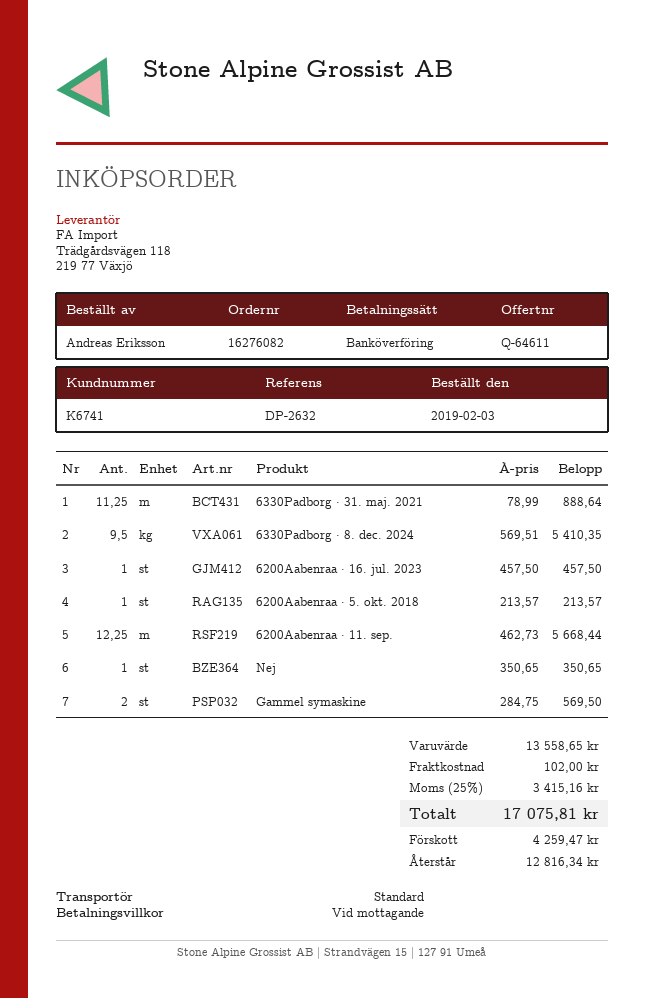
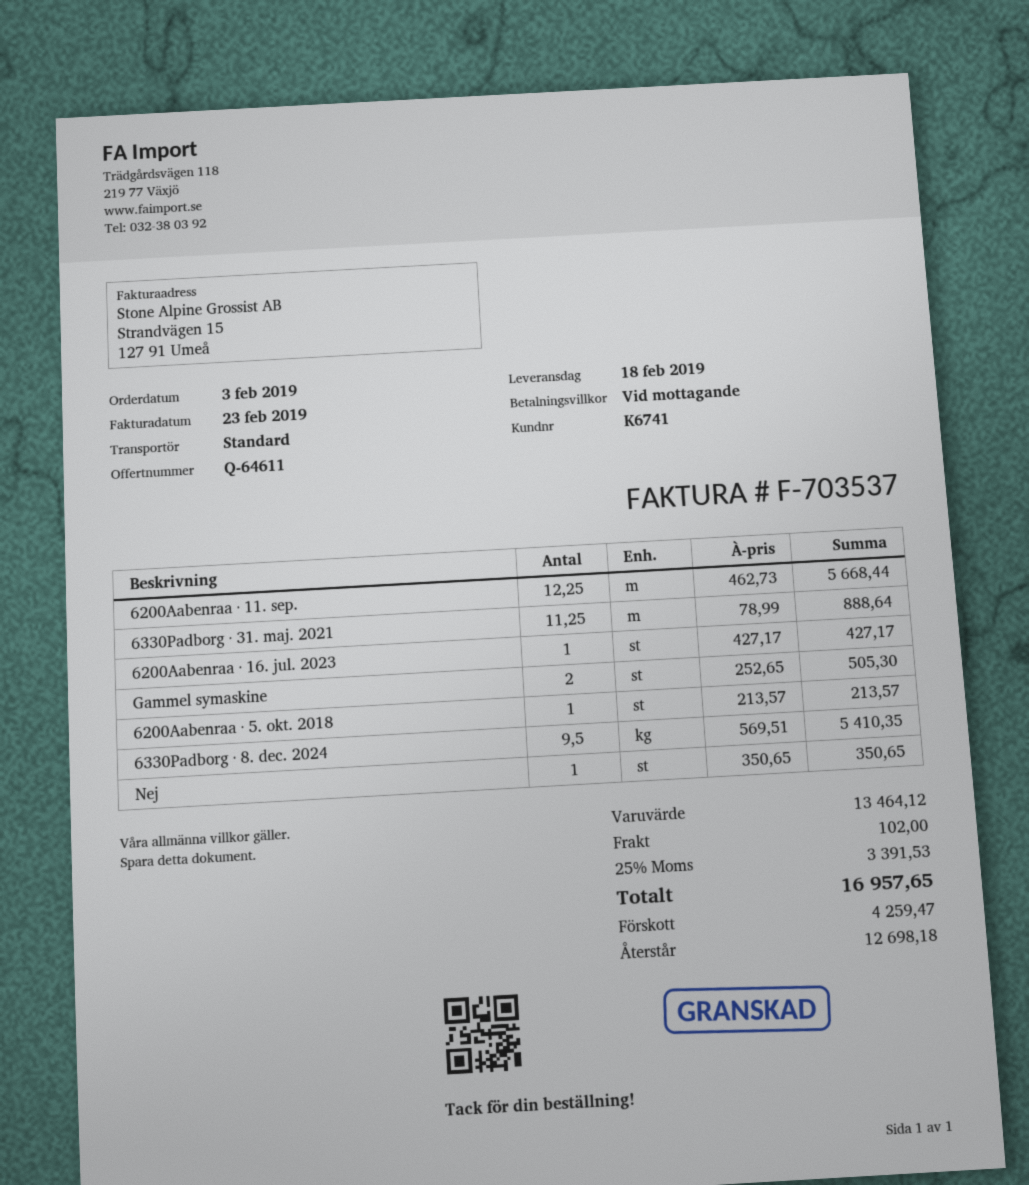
6200Aabenraa · 16. jul. 2023: 1 x 457.50 = 457.50 -> 1 x 427.17 = 427.17
Gammel symaskine: 2 x 284.75 = 569.50 -> 2 x 252.65 = 505.30
subtotal: 13558.65 -> 13464.12
tax: 25% = 3415.16 -> 25% = 3391.53
total: 17075.81 -> 16957.65
balance: 12816.34 -> 12698.18

